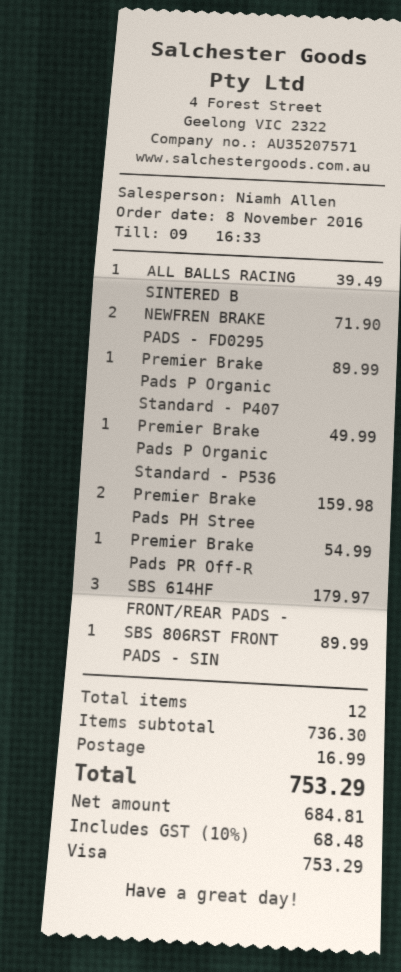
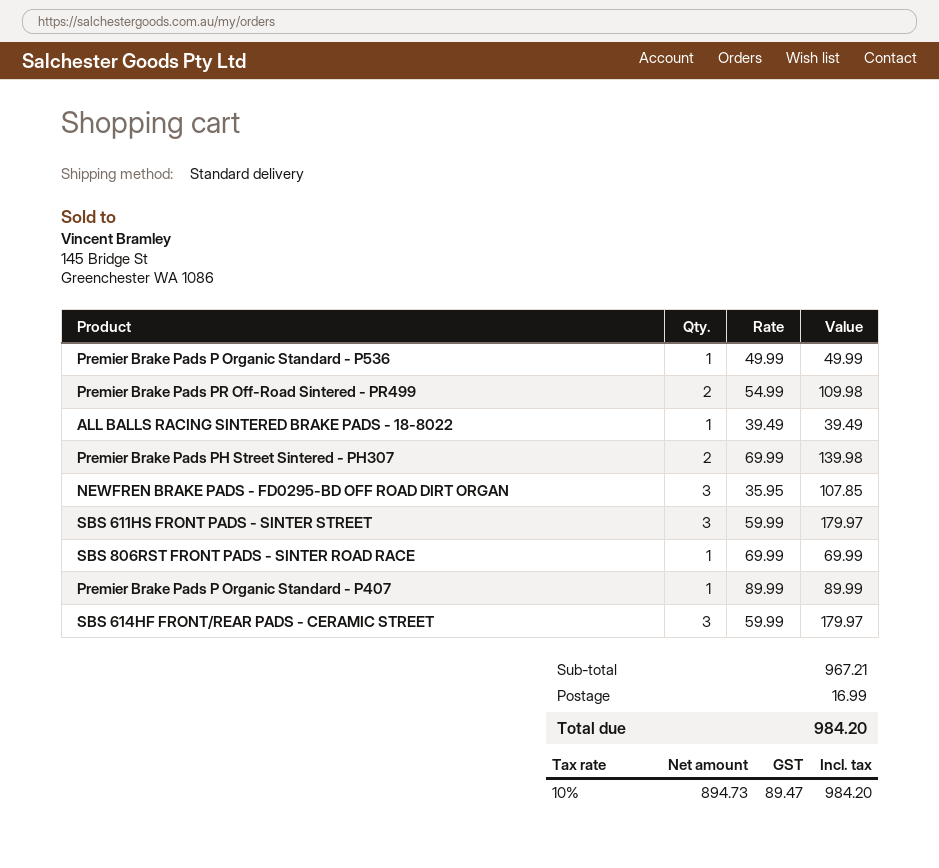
NEWFREN BRAKE PADS - FD0295: 2 for 71.90 -> 3 for 107.85
Premier Brake Pads PH Stree: 2 for 159.98 -> 2 for 139.98
Premier Brake Pads PR Off-R: 1 for 54.99 -> 2 for 109.98
SBS 806RST FRONT PADS - SIN: 1 for 89.99 -> 1 for 69.99
SBS 611HS FRONT PADS - SINTER STREET: none -> 3 for 179.97
subtotal: 736.30 -> 967.21
net: 684.81 -> 894.73
tax: 10% = 68.48 -> 10% = 89.47
total: 753.29 -> 984.20

